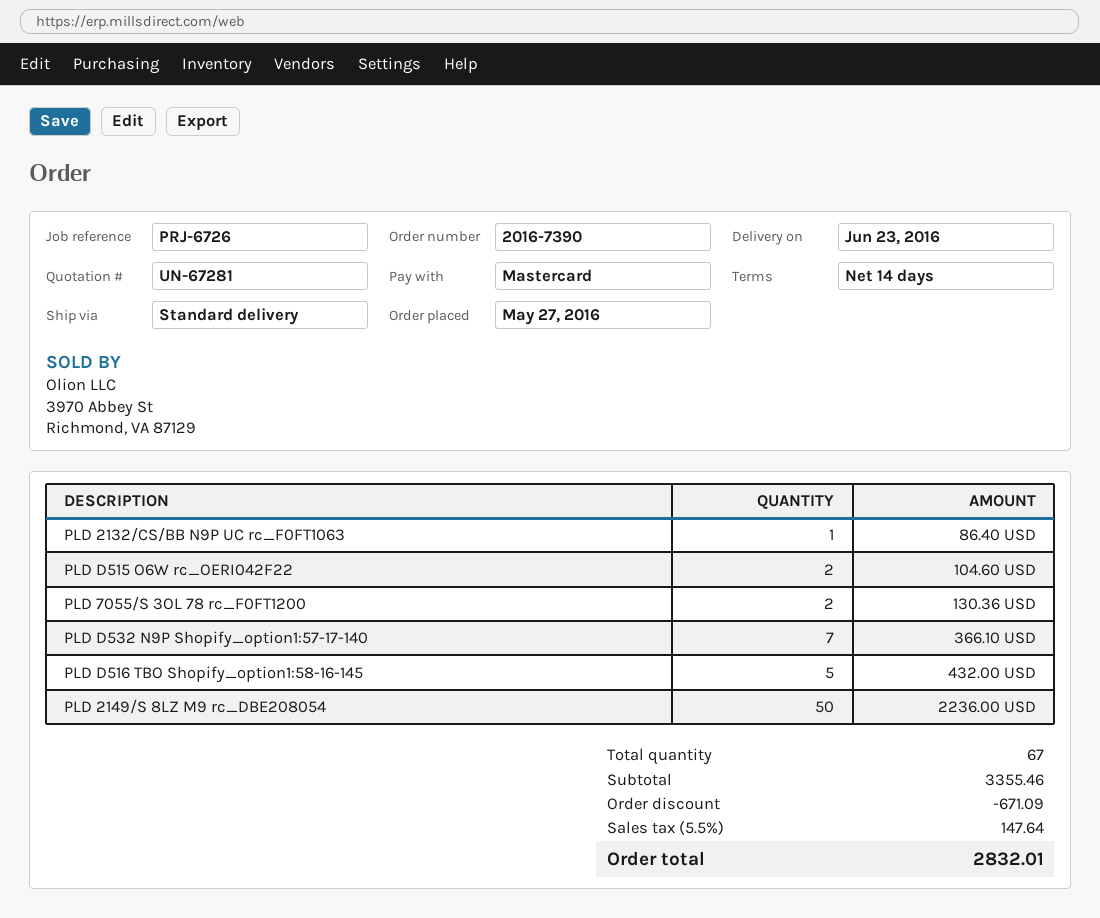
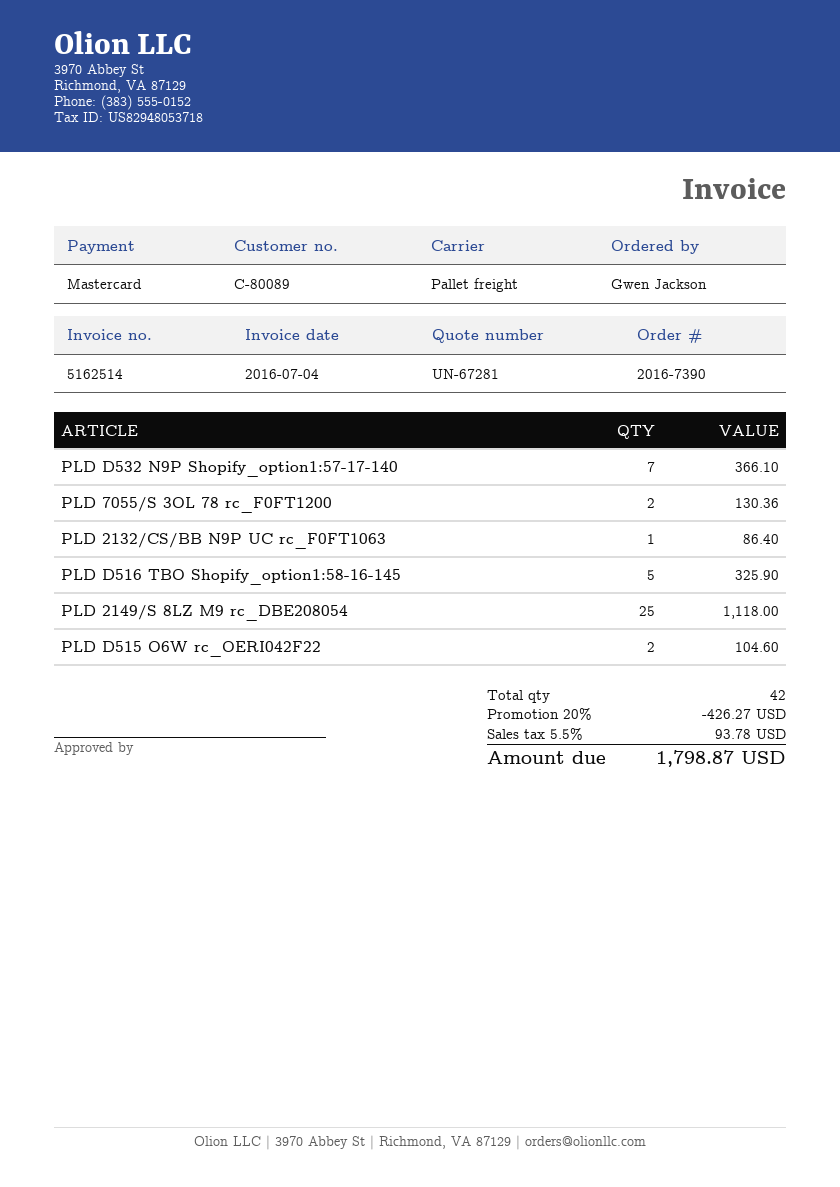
shipping method: standard -> pallet freight
PLD D516 TBO Shopify_option1:58-16-145: 5 for 432.00 -> 5 for 325.90
PLD 2149/S 8LZ M9 rc_DBE208054: 50 for 2236.00 -> 25 for 1118.00
total quantity: 67 -> 42
discount: 671.09 -> 426.27
tax: 5.5% = 147.64 -> 5.5% = 93.78
total: 2832.01 -> 1798.87

